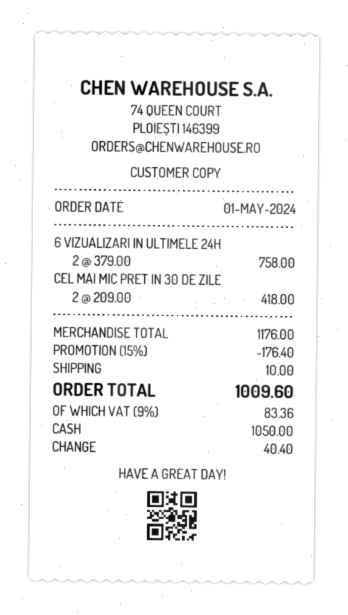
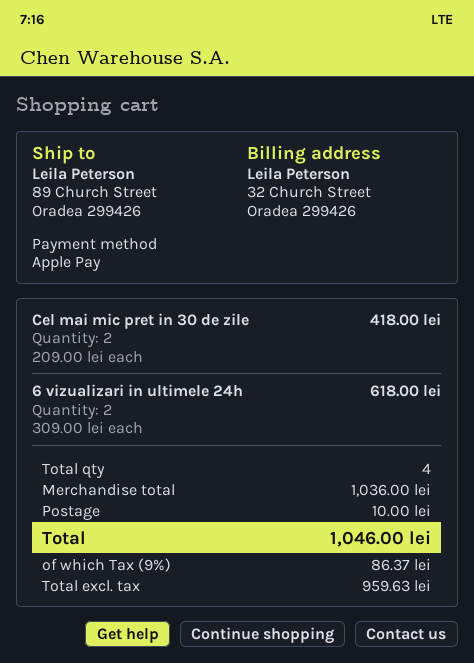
payment method: cash -> Apple Pay
6 VIZUALIZARI IN ULTIMELE 24H: 2 x 379.00 = 758.00 -> 2 x 309.00 = 618.00
subtotal: 1176.00 -> 1036.00
discount: 15% = 176.40 -> none
tax: 9% = 83.36 -> 9% = 86.37
total: 1009.60 -> 1046.00

